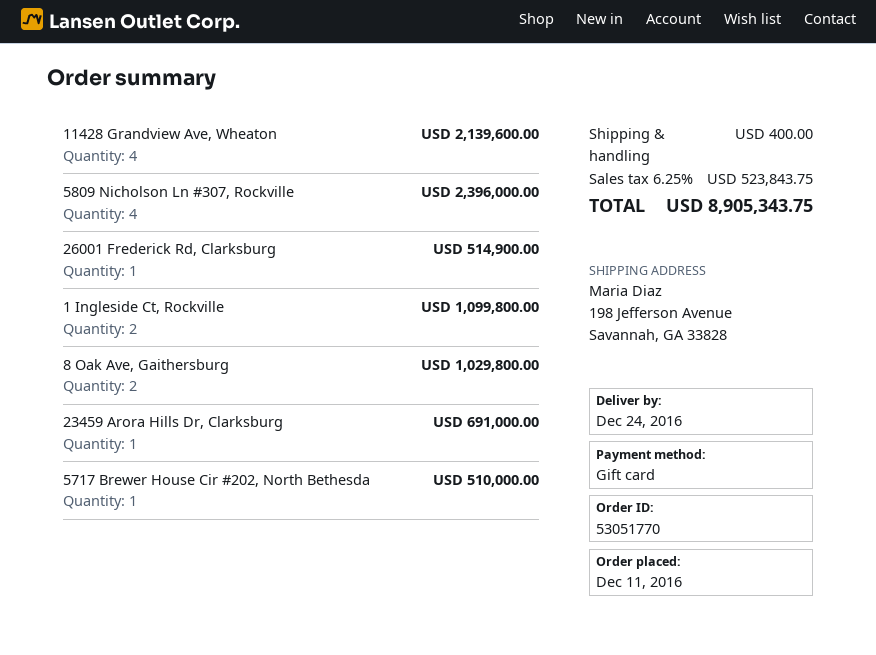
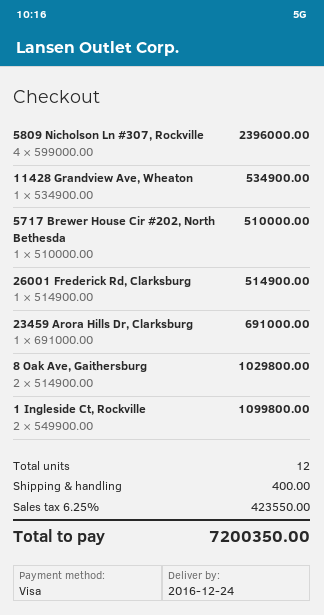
payment method: gift card -> Visa
11428 Grandview Ave, Wheaton: 4 for 2139600.00 -> 1 for 534900.00
tax: 6.25% = 523843.75 -> 6.25% = 423550.00
total: 8905343.75 -> 7200350.00

